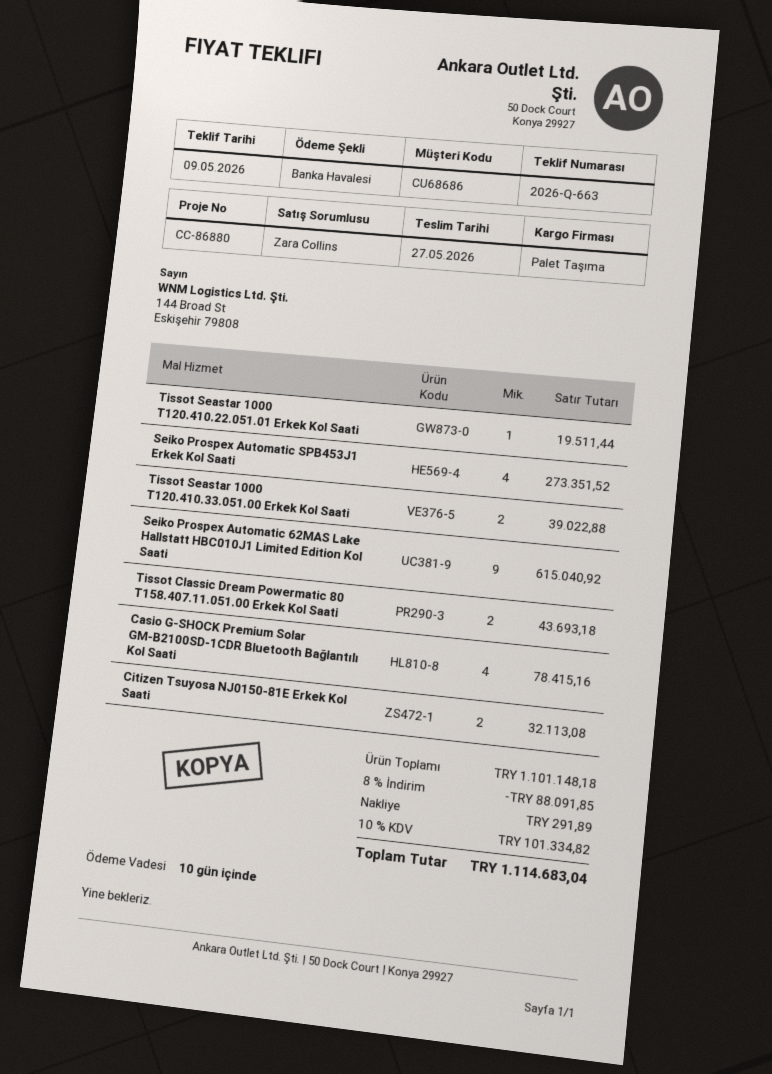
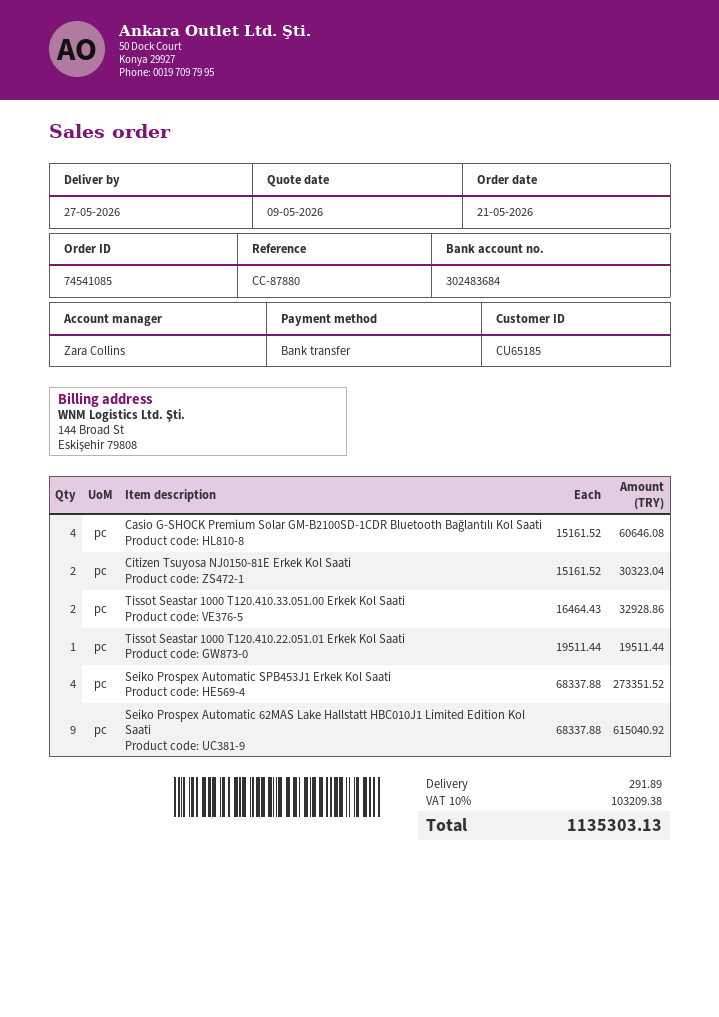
customer number: CU68686 -> CU65185
reference: CC-86880 -> CC-87880
Tissot Seastar 1000 T120.410.33.051.00 Erkek Kol Saati: 2 for 39022.88 -> 2 for 32928.86
Tissot Classic Dream Powermatic 80 T158.407.11.051.00 Erkek Kol Saati: 2 for 43693.18 -> none
Casio G-SHOCK Premium Solar GM-B2100SD-1CDR Bluetooth Bağlantılı Kol Saati: 4 for 78415.16 -> 4 for 60646.08
Citizen Tsuyosa NJ0150-81E Erkek Kol Saati: 2 for 32113.08 -> 2 for 30323.04
discount: 8% = 88091.85 -> none
tax: 10% = 101334.82 -> 10% = 103209.38
total: 1114683.04 -> 1135303.13

